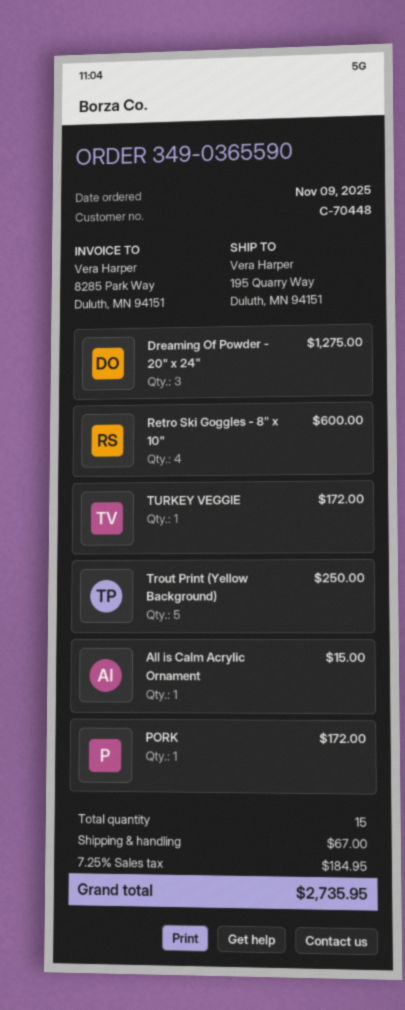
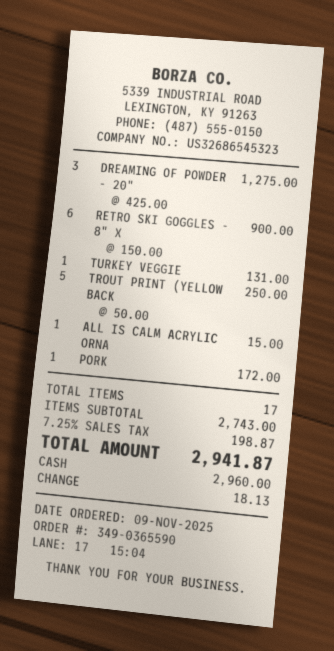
Retro Ski Goggles - 8" x 10": 4 for 600.00 -> 6 for 900.00
TURKEY VEGGIE: 1 for 172.00 -> 1 for 131.00
total quantity: 15 -> 17
shipping: 67.00 -> none
tax: 7.25% = 184.95 -> 7.25% = 198.87
total: 2735.95 -> 2941.87

